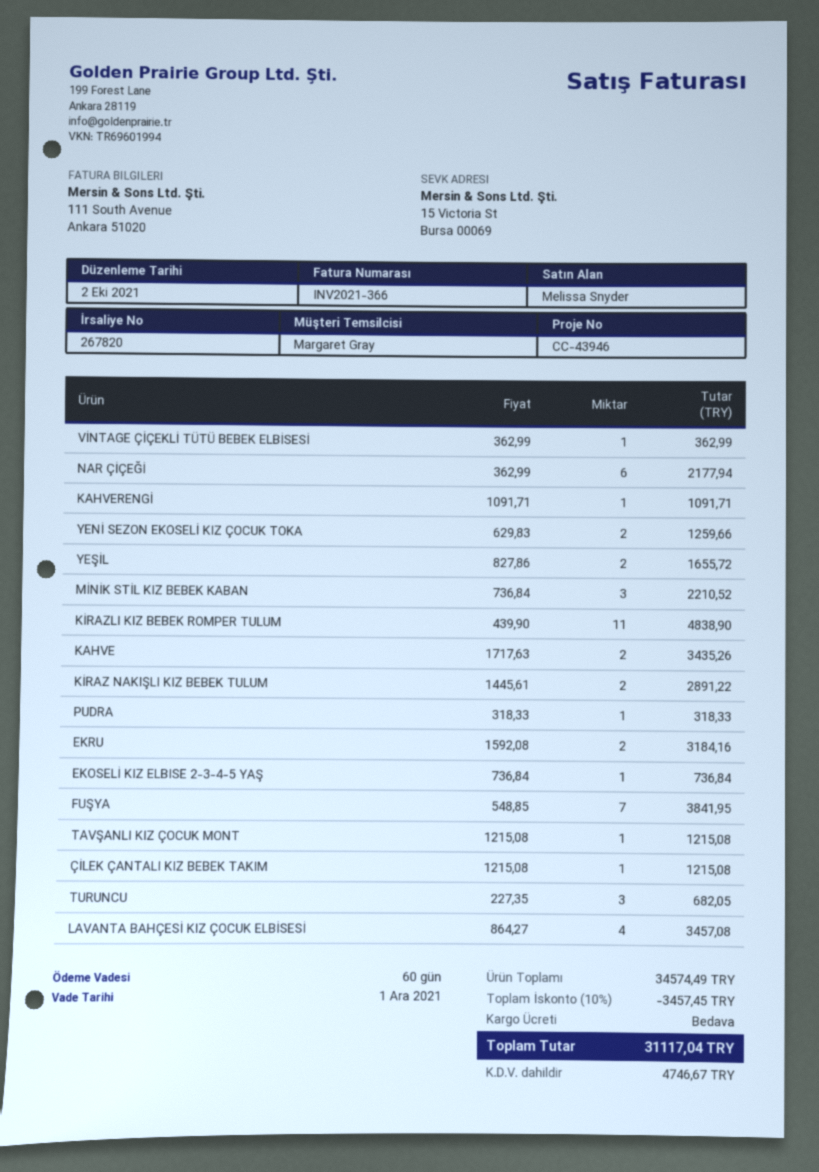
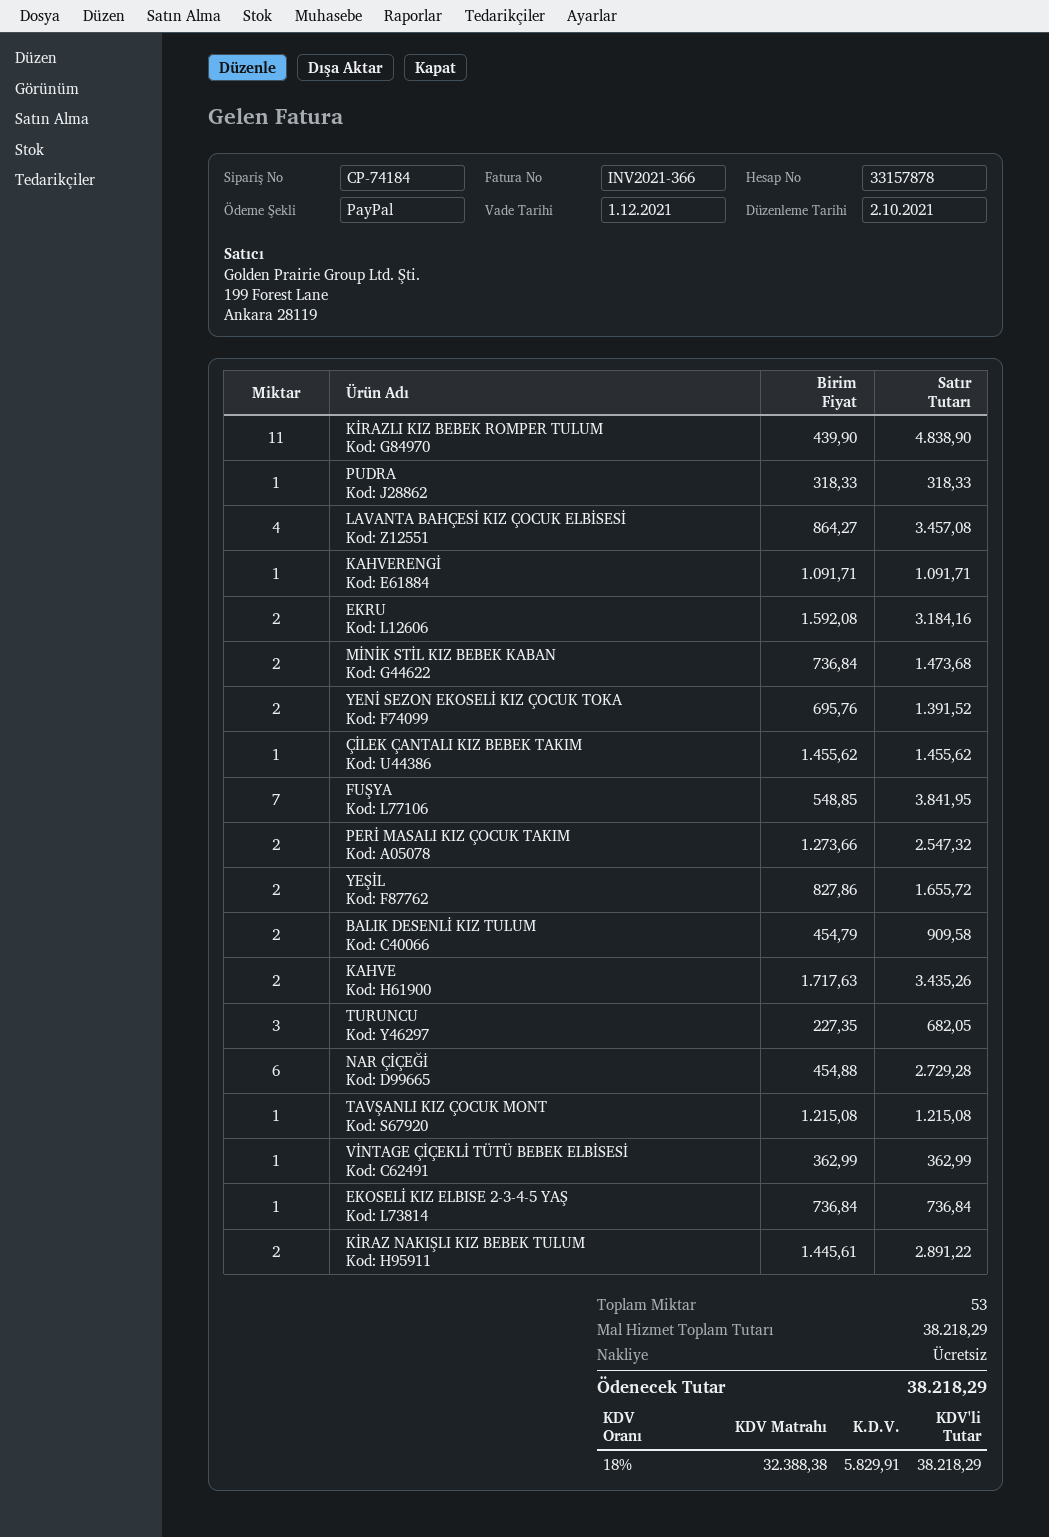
NAR ÇİÇEĞİ: 6 x 362.99 = 2177.94 -> 6 x 454.88 = 2729.28
YENİ SEZON EKOSELİ KIZ ÇOCUK TOKA: 2 x 629.83 = 1259.66 -> 2 x 695.76 = 1391.52
MİNİK STİL KIZ BEBEK KABAN: 3 x 736.84 = 2210.52 -> 2 x 736.84 = 1473.68
ÇİLEK ÇANTALI KIZ BEBEK TAKIM: 1 x 1215.08 = 1215.08 -> 1 x 1455.62 = 1455.62
PERİ MASALI KIZ ÇOCUK TAKIM: none -> 2 x 1273.66 = 2547.32
BALIK DESENLİ KIZ TULUM: none -> 2 x 454.79 = 909.58
subtotal: 34574.49 -> 38218.29
discount: 10% = 3457.45 -> none
tax: 4746.67 -> 5829.91
total: 31117.04 -> 38218.29

